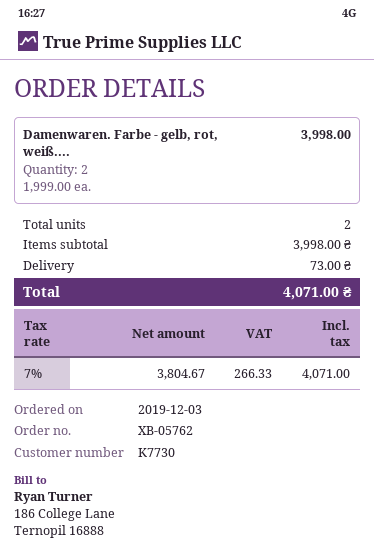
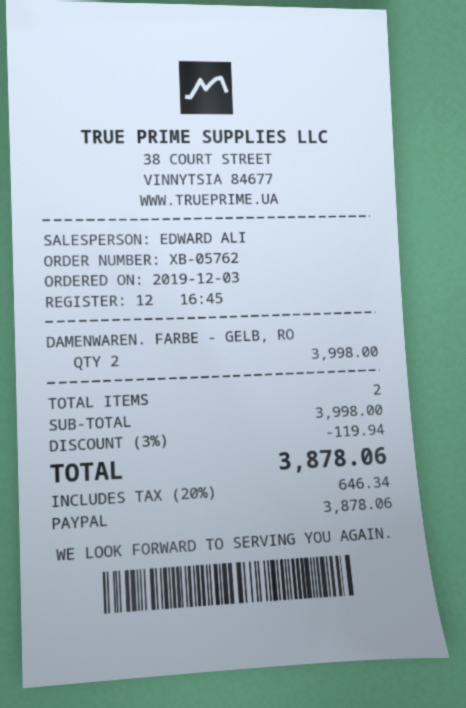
discount: none -> 3% = 119.94
shipping: 73.00 -> none
tax: 7% = 266.33 -> 20% = 646.34
total: 4071.00 -> 3878.06

